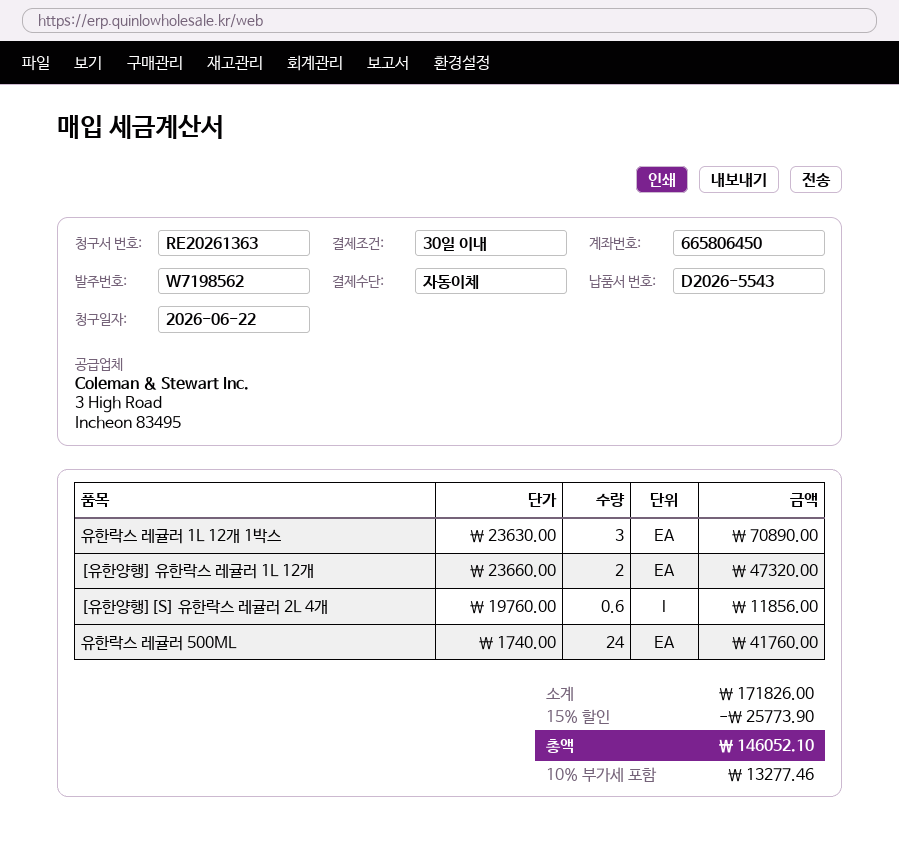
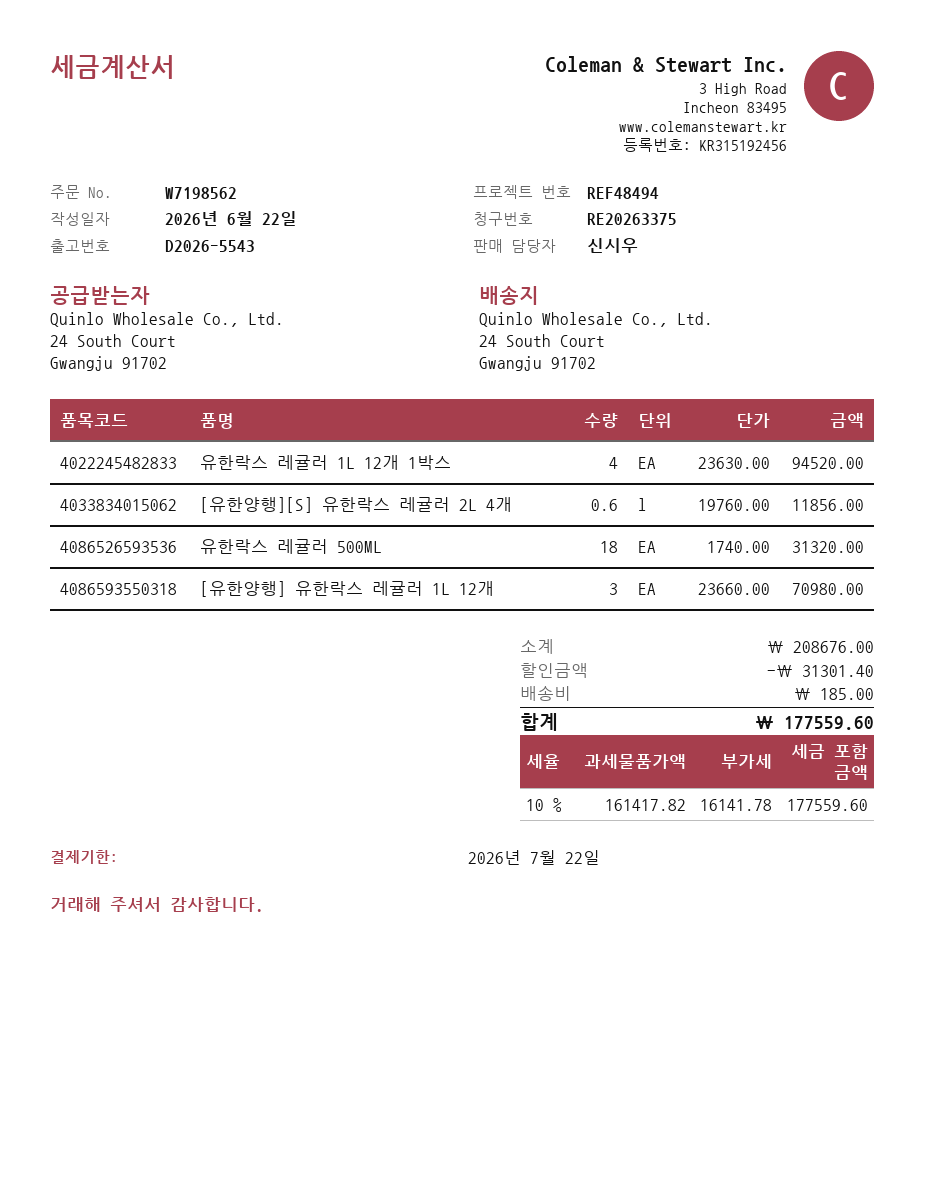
invoice number: RE20261363 -> RE20263375
유한락스 레귤러 1L 12개 1박스: 3 x 23630.00 = 70890.00 -> 4 x 23630.00 = 94520.00
[유한양행] 유한락스 레귤러 1L 12개: 2 x 23660.00 = 47320.00 -> 3 x 23660.00 = 70980.00
유한락스 레귤러 500ML: 24 x 1740.00 = 41760.00 -> 18 x 1740.00 = 31320.00
subtotal: 171826.00 -> 208676.00
discount: 25773.90 -> 31301.40
shipping: none -> 185.00
tax: 10% = 13277.46 -> 10% = 16141.78
total: 146052.10 -> 177559.60

